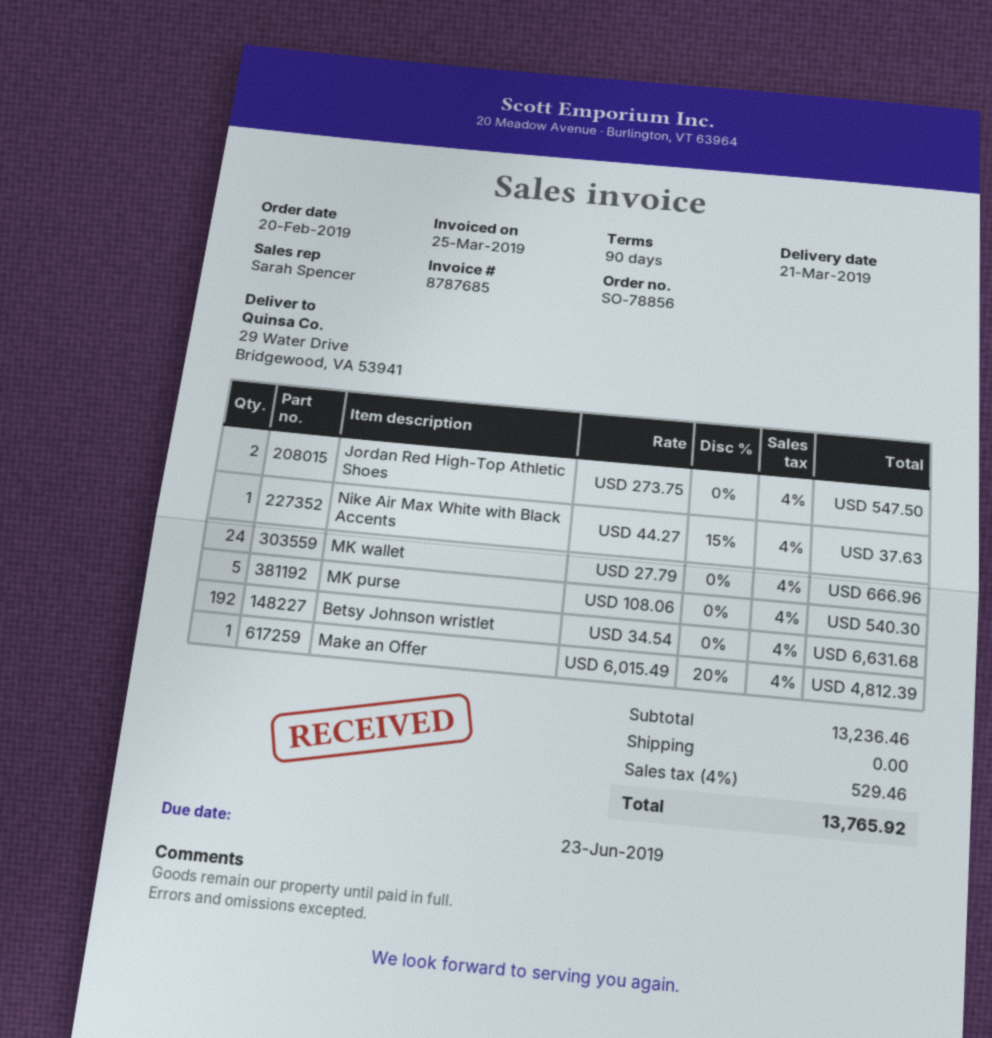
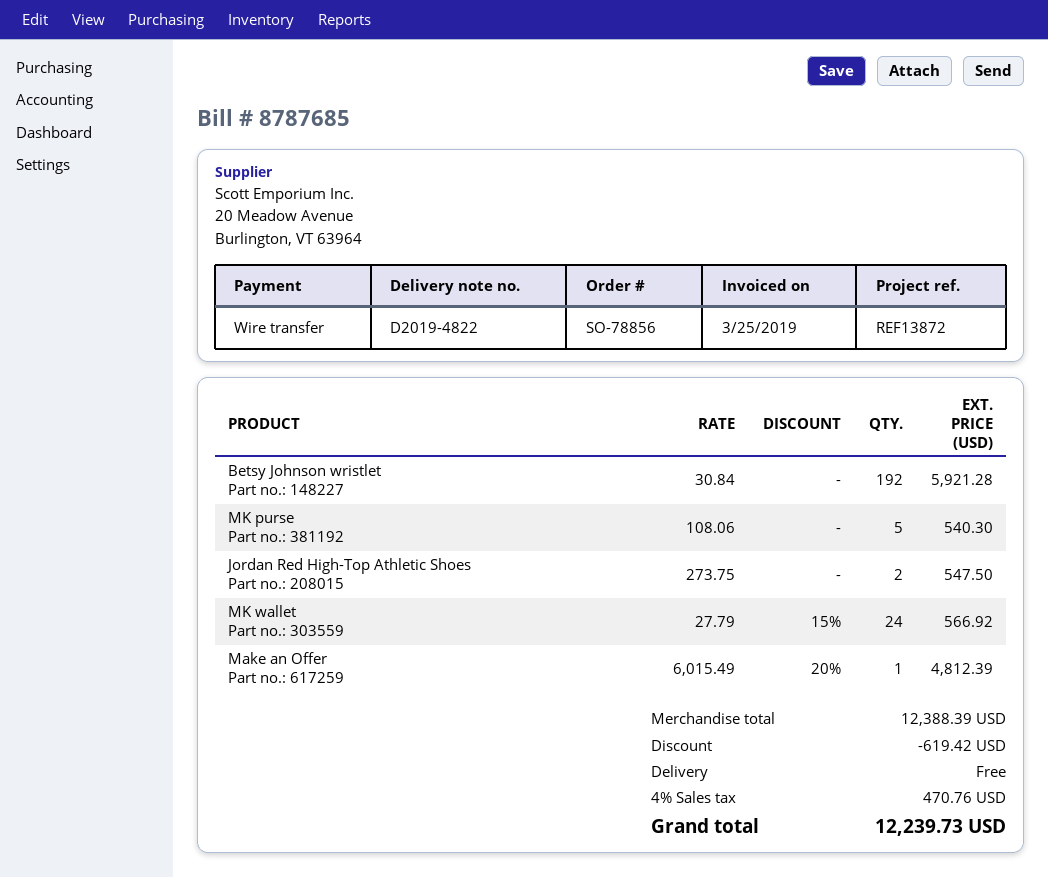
Nike Air Max White with Black Accents: 1 x 44.27 - 15% = 37.63 -> none
MK wallet: 24 x 27.79 = 666.96 -> 24 x 27.79 - 15% = 566.92
Betsy Johnson wristlet: 192 x 34.54 = 6631.68 -> 192 x 30.84 = 5921.28
subtotal: 13236.46 -> 12388.39
discount: none -> 619.42
tax: 4% = 529.46 -> 4% = 470.76
total: 13765.92 -> 12239.73

